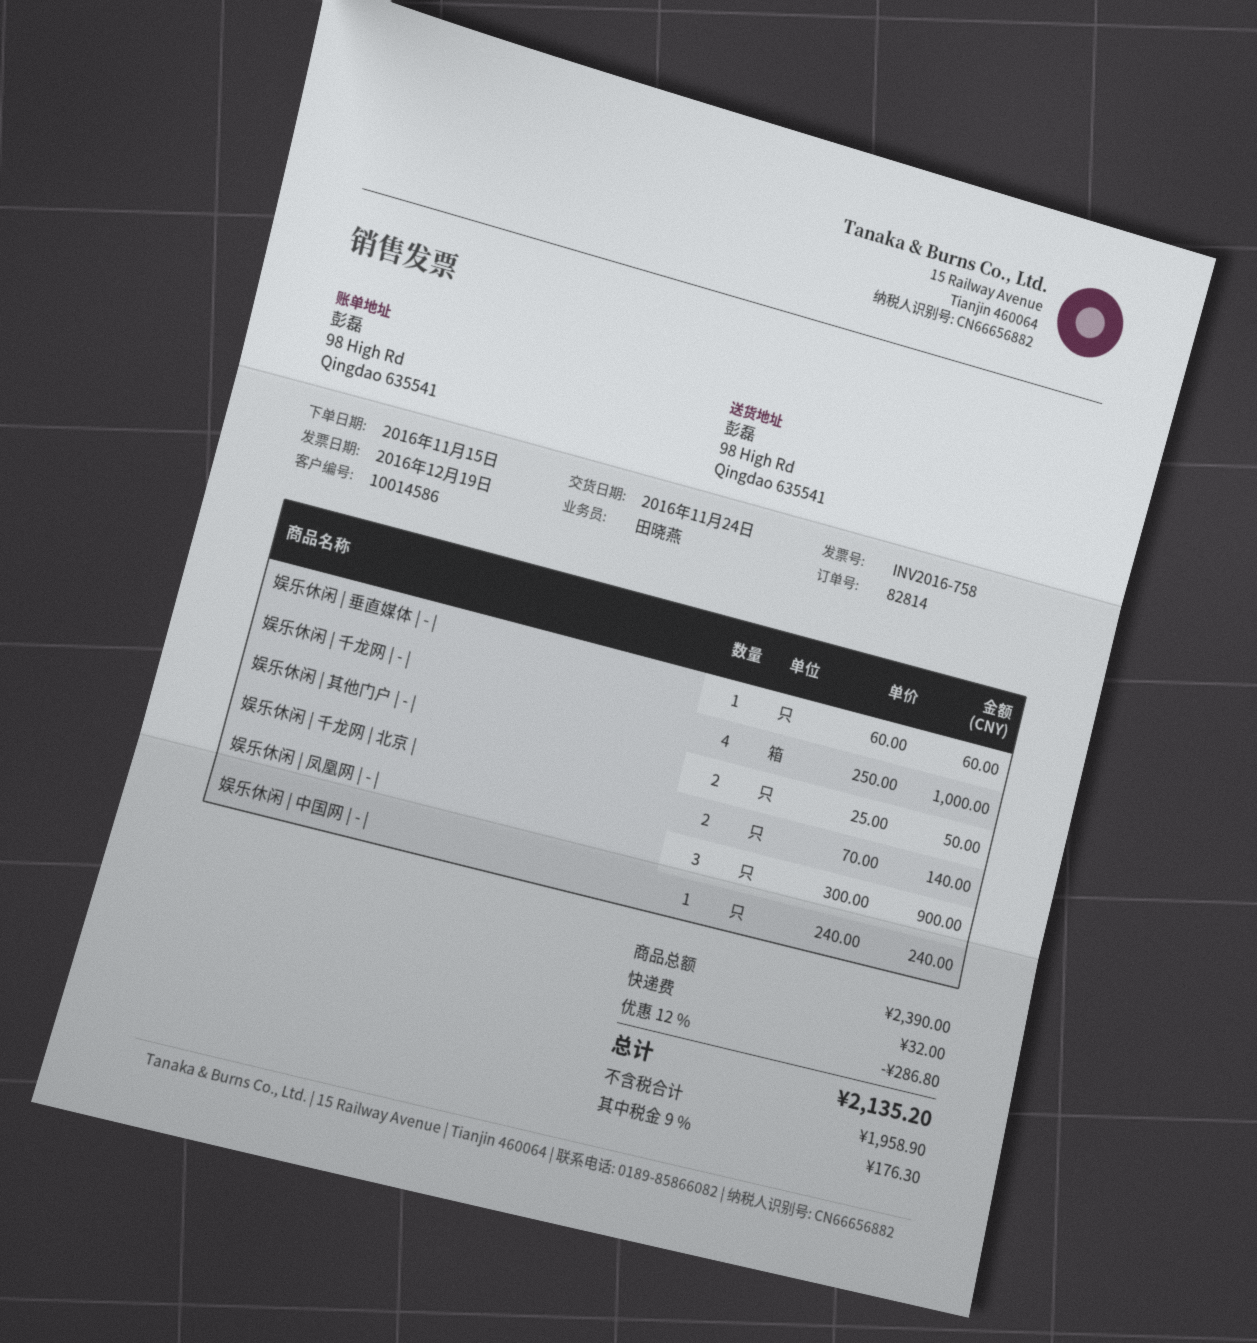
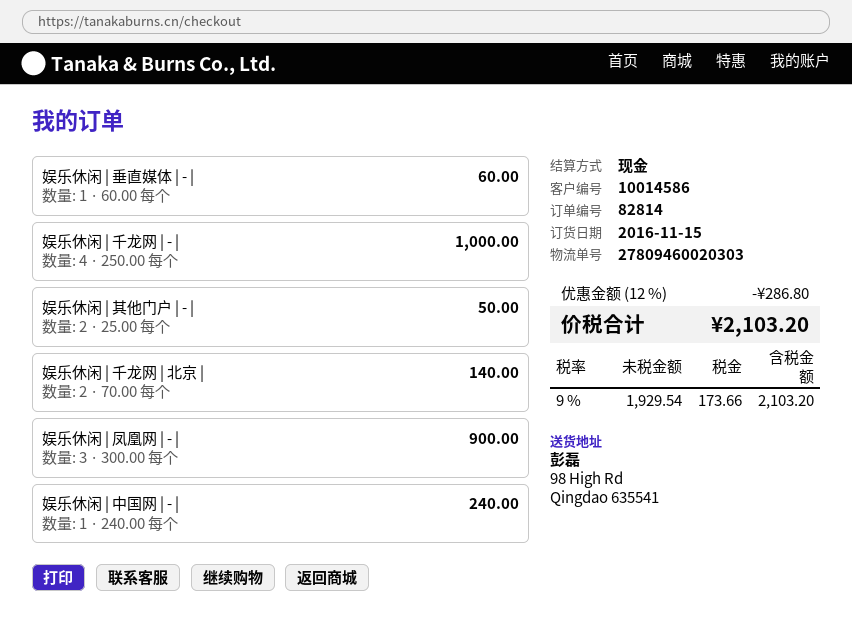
shipping: 32.00 -> none
net: 1958.90 -> 1929.54
tax: 9% = 176.30 -> 9% = 173.66
total: 2135.20 -> 2103.20

